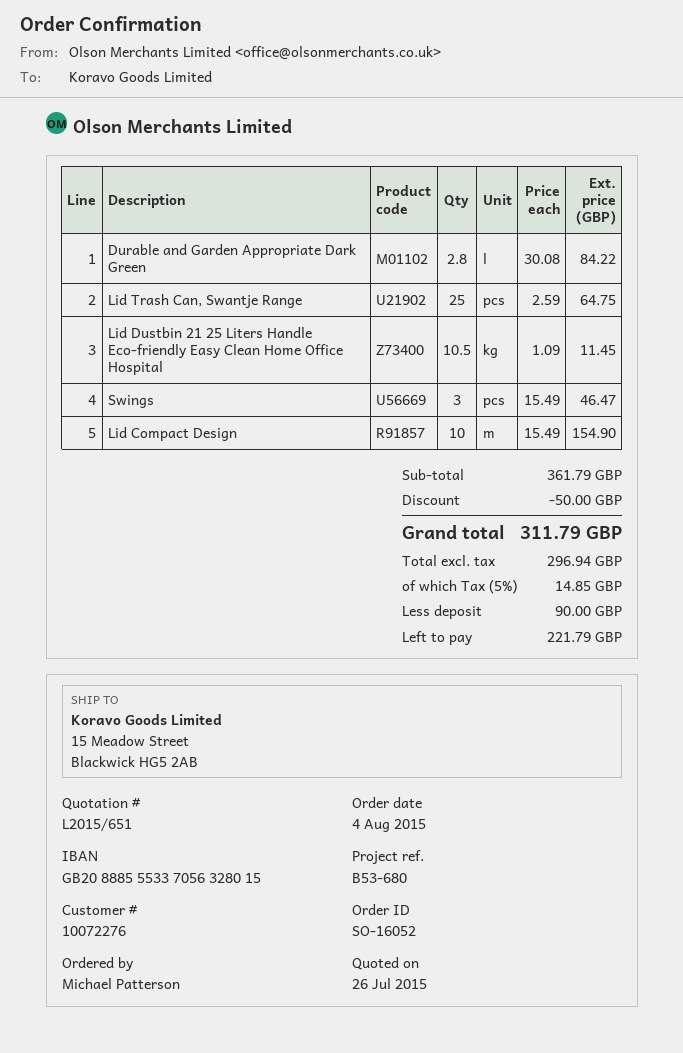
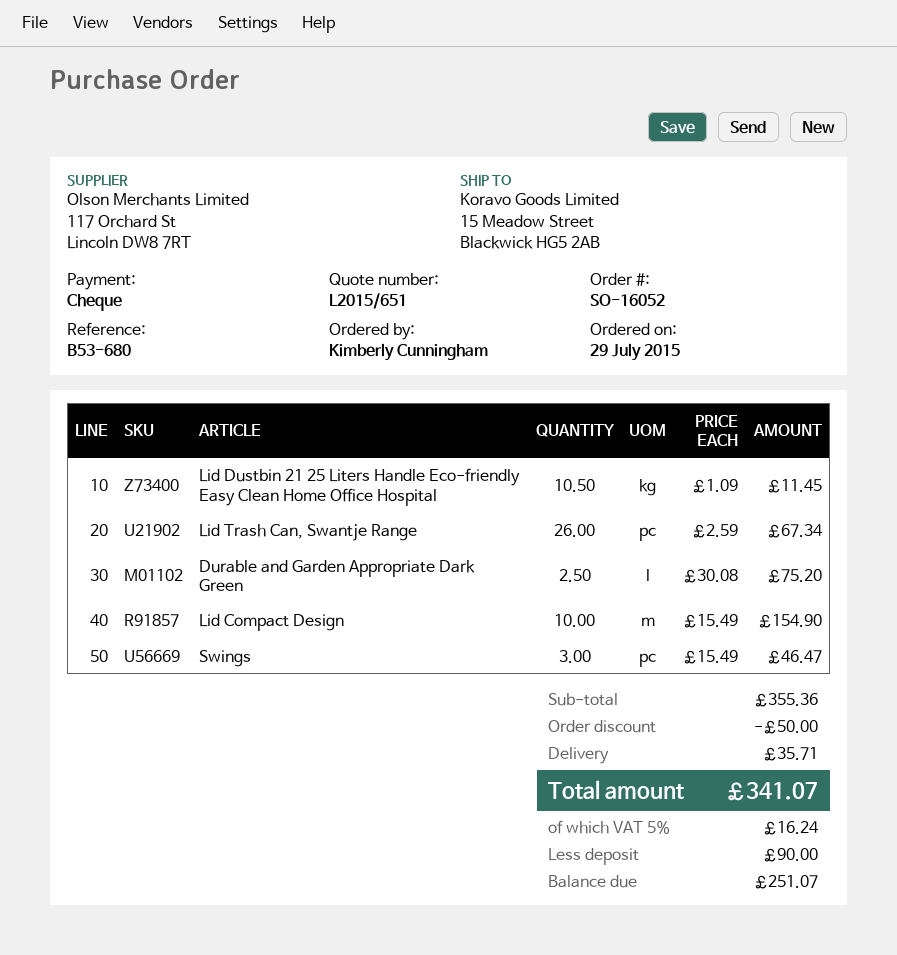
order date: 2015-08-04 -> 2015-07-29
ordered by: Michael Patterson -> Kimberly Cunningham
Durable and Garden Appropriate Dark Green: 2.8 x 30.08 = 84.22 -> 2.5 x 30.08 = 75.20
Lid Trash Can, Swantje Range: 25 x 2.59 = 64.75 -> 26 x 2.59 = 67.34
subtotal: 361.79 -> 355.36
shipping: none -> 35.71
tax: 5% = 14.85 -> 5% = 16.24
total: 311.79 -> 341.07
balance: 221.79 -> 251.07

